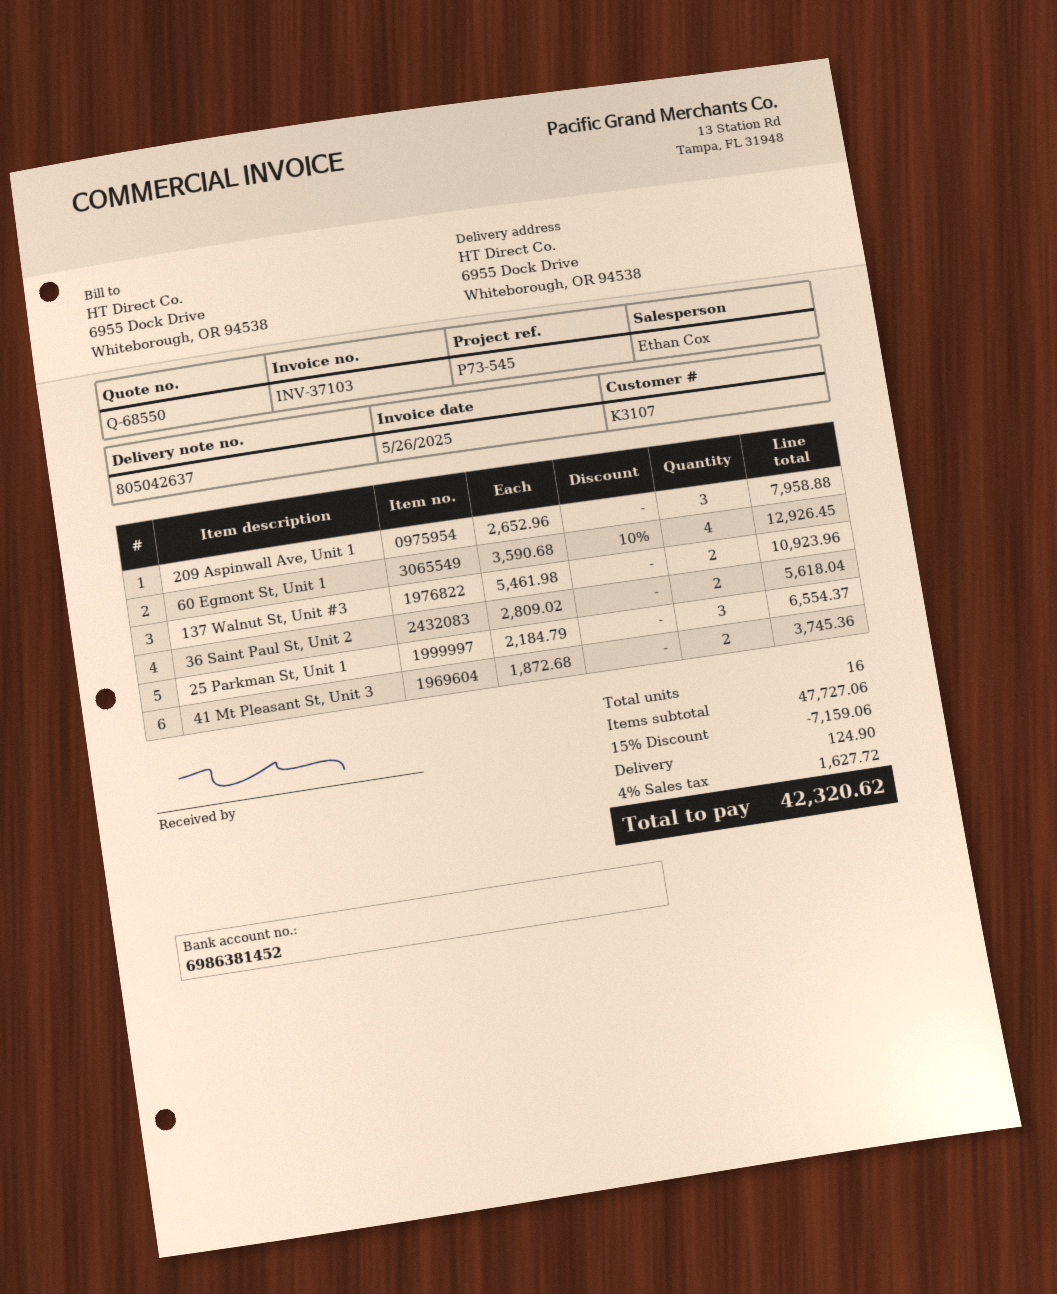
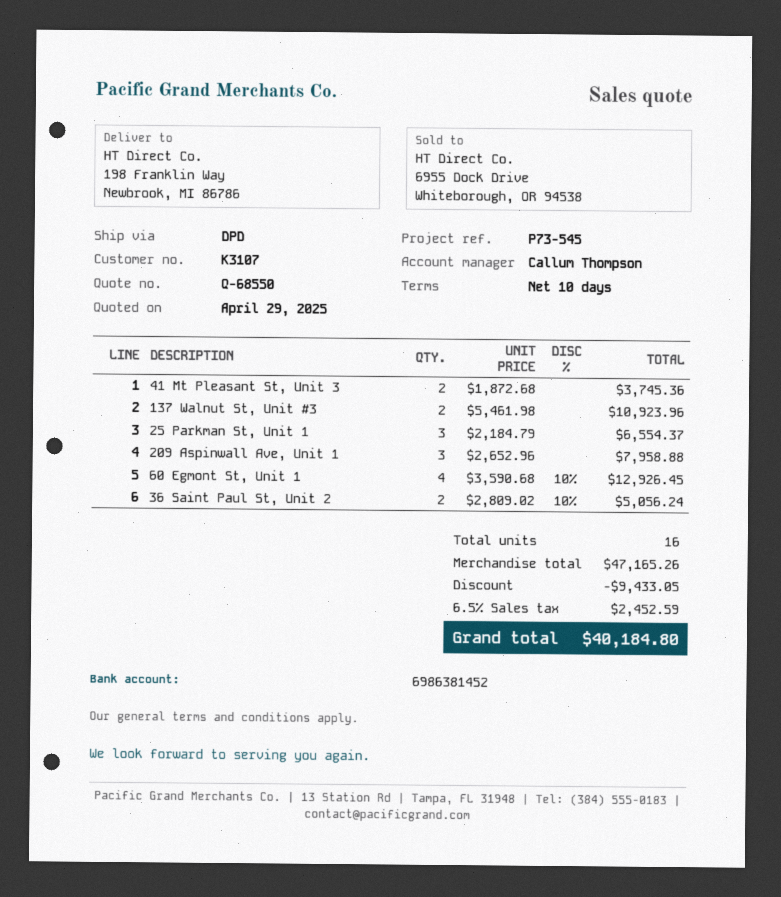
sales rep: Ethan Cox -> Callum Thompson
ship to: 6955 Dock Drive, Whiteborough, OR 94538 -> 198 Franklin Way, Newbrook, MI 86786
36 Saint Paul St, Unit 2: 2 x 2809.02 = 5618.04 -> 2 x 2809.02 - 10% = 5056.24
subtotal: 47727.06 -> 47165.26
discount: 7159.06 -> 9433.05
shipping: 124.90 -> none
tax: 4% = 1627.72 -> 6.5% = 2452.59
total: 42320.62 -> 40184.80

